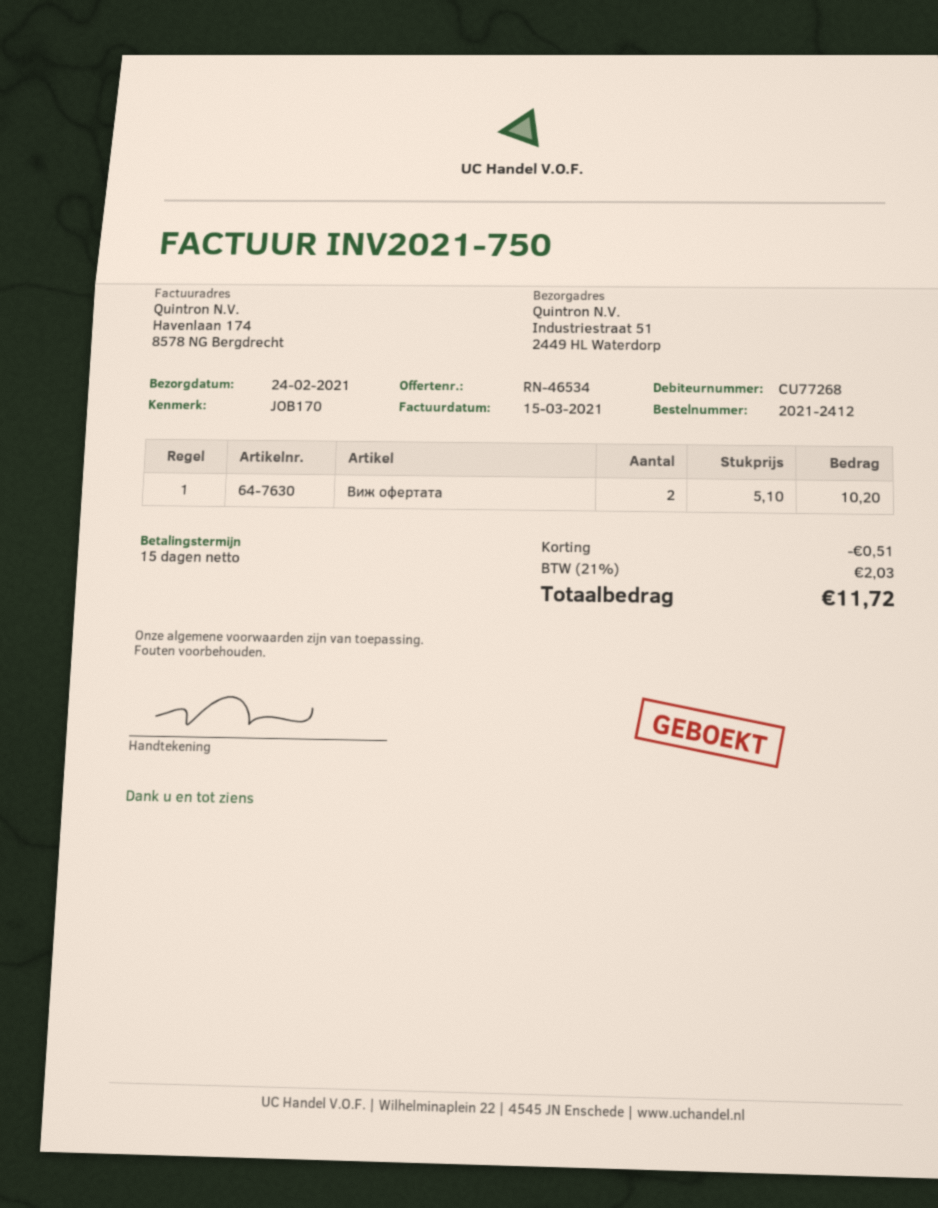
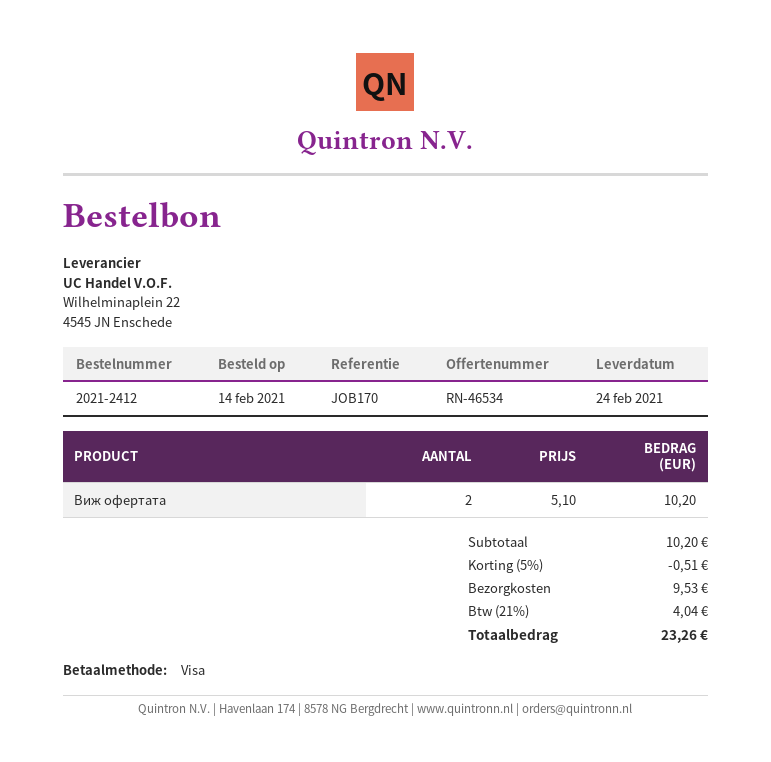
shipping: none -> 9.53
tax: 21% = 2.03 -> 21% = 4.04
total: 11.72 -> 23.26

